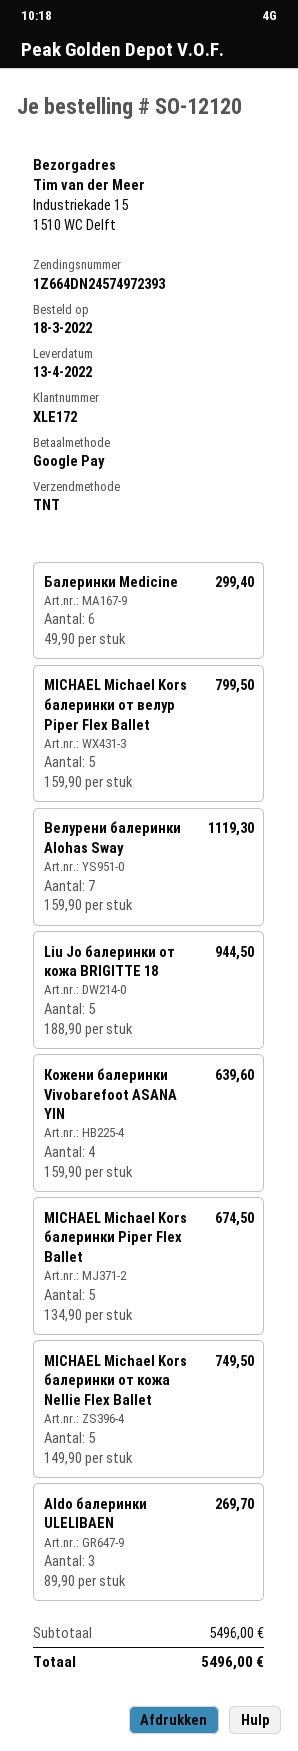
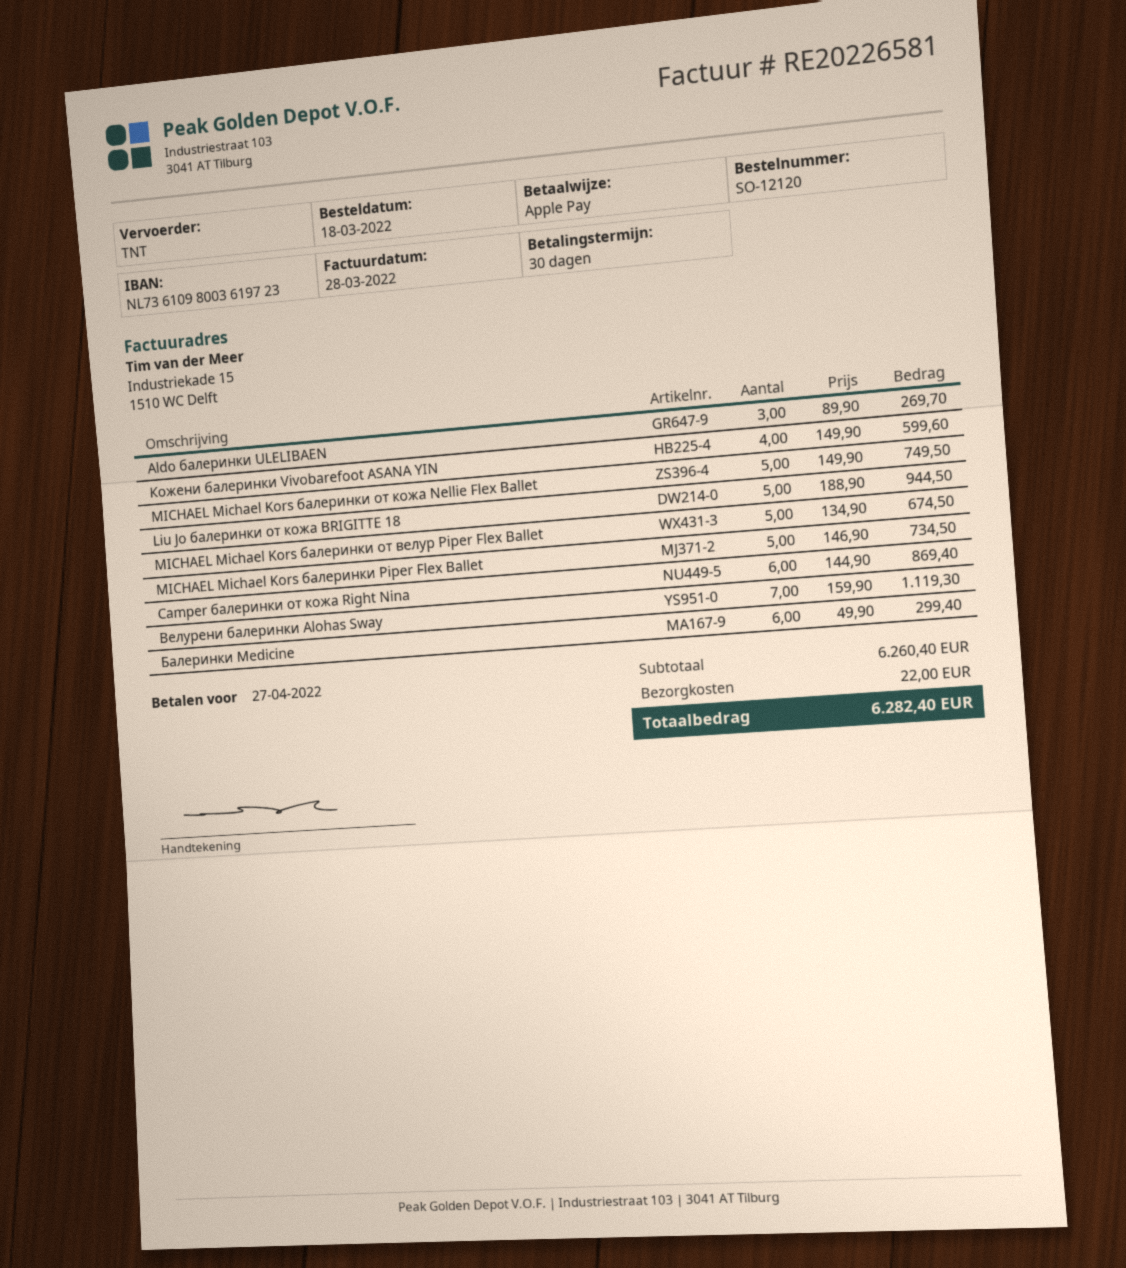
payment method: Google Pay -> Apple Pay
MICHAEL Michael Kors балеринки от велур Piper Flex Ballet: 5 x 159.90 = 799.50 -> 5 x 134.90 = 674.50
Кожени балеринки Vivobarefoot ASANA YIN: 4 x 159.90 = 639.60 -> 4 x 149.90 = 599.60
MICHAEL Michael Kors балеринки Piper Flex Ballet: 5 x 134.90 = 674.50 -> 5 x 146.90 = 734.50
Camper балеринки от кожа Right Nina: none -> 6 x 144.90 = 869.40
subtotal: 5496.00 -> 6260.40
shipping: none -> 22.00
total: 5496.00 -> 6282.40

